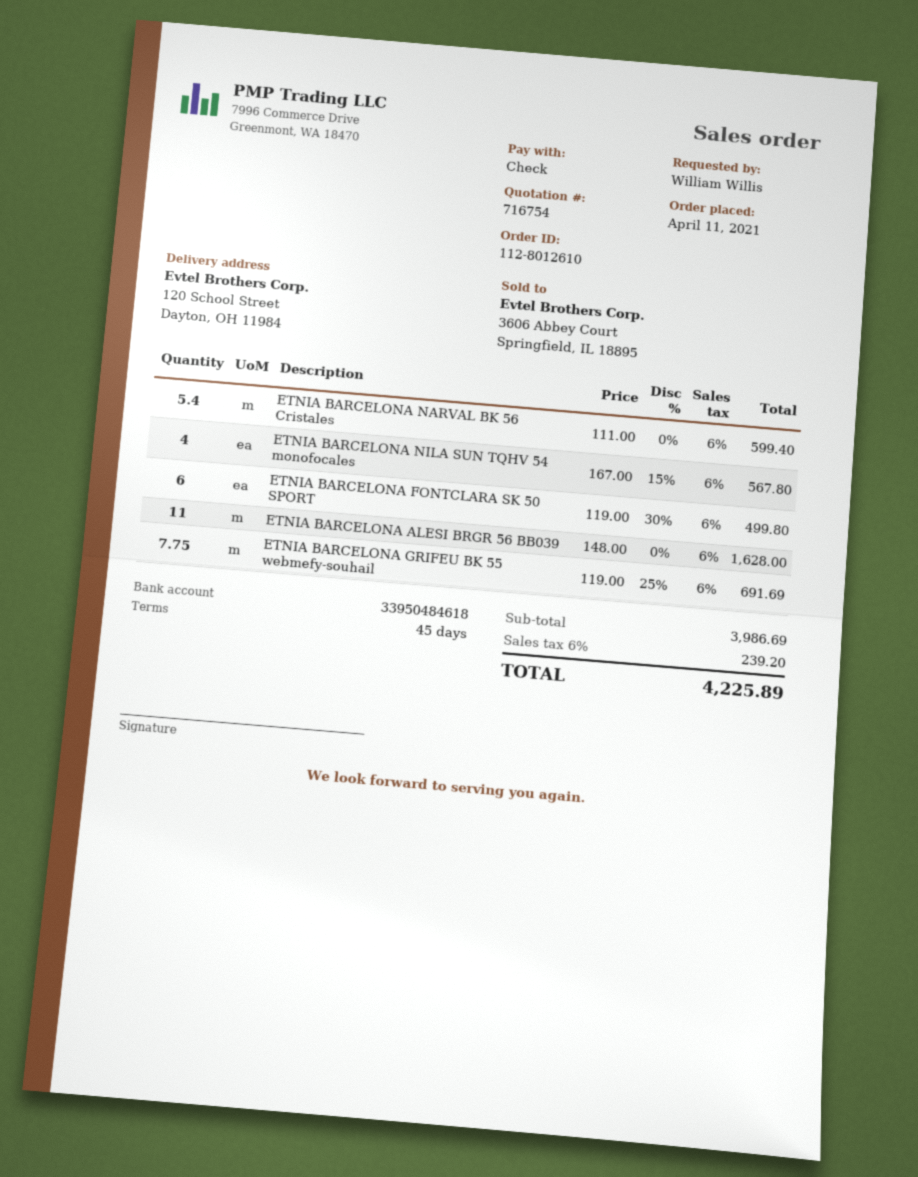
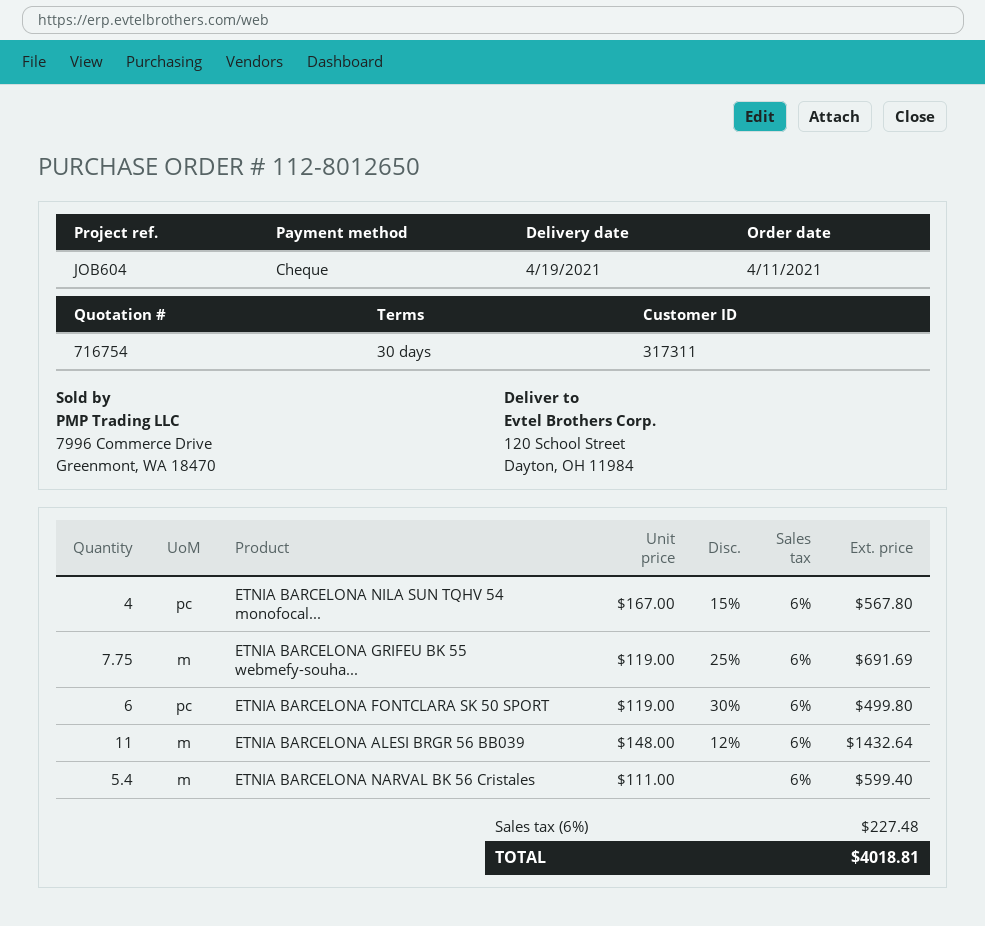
order number: 112-8012610 -> 112-8012650
payment terms: 45 days -> 30 days
ETNIA BARCELONA ALESI BRGR 56 BB039: 11 x 148.00 = 1628.00 -> 11 x 148.00 - 12% = 1432.64
tax: 6% = 239.20 -> 6% = 227.48
total: 4225.89 -> 4018.81

